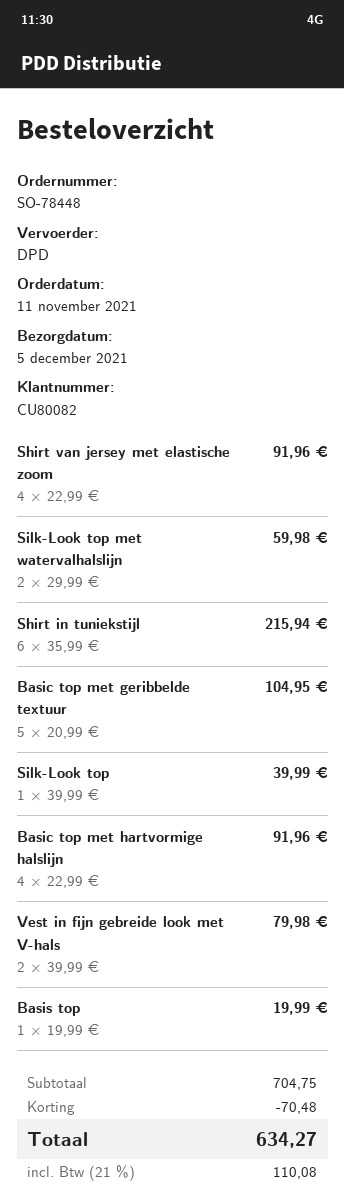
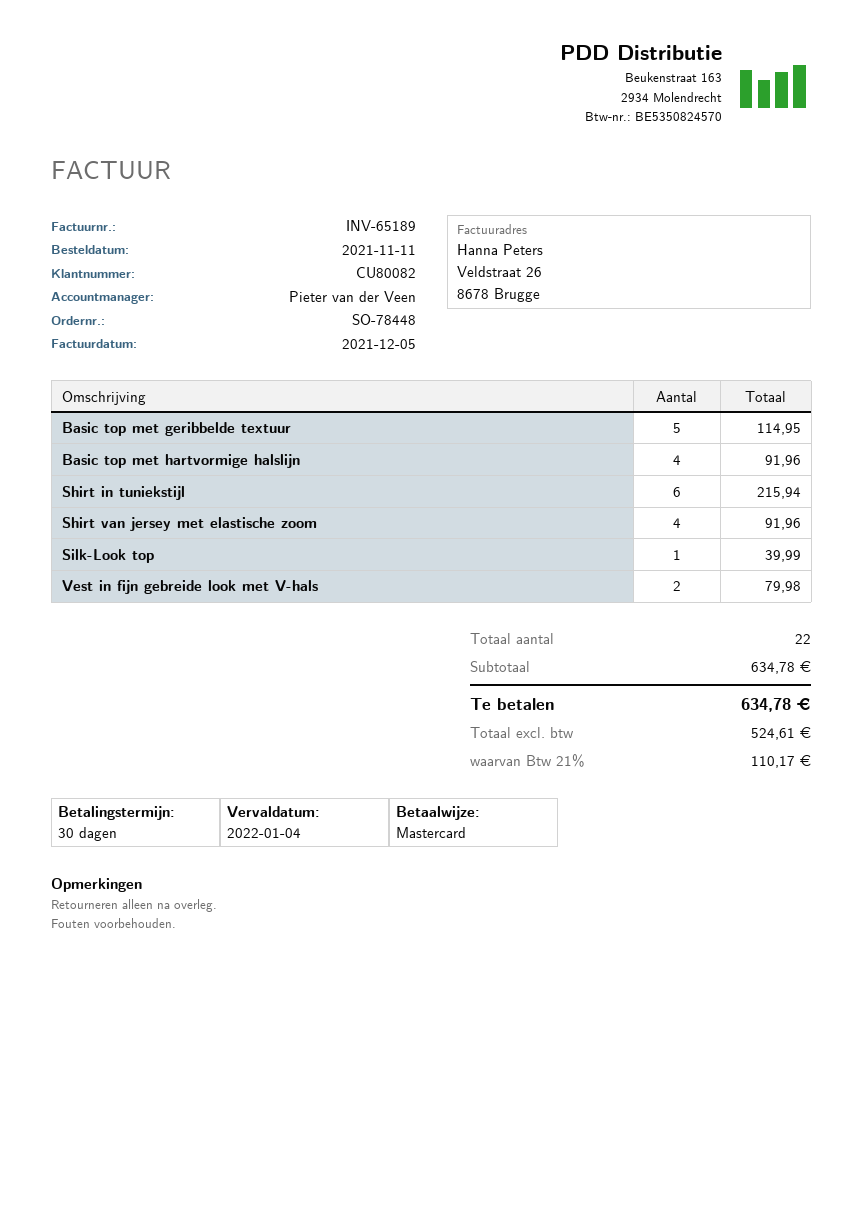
Silk-Look top met watervalhalslijn: 2 for 59.98 -> none
Basic top met geribbelde textuur: 5 for 104.95 -> 5 for 114.95
Basis top: 1 for 19.99 -> none
subtotal: 704.75 -> 634.78
discount: 70.48 -> none
tax: 21% = 110.08 -> 21% = 110.17
total: 634.27 -> 634.78

